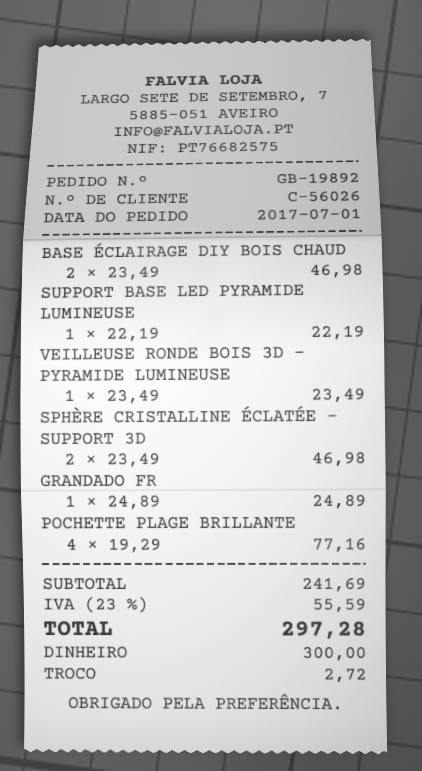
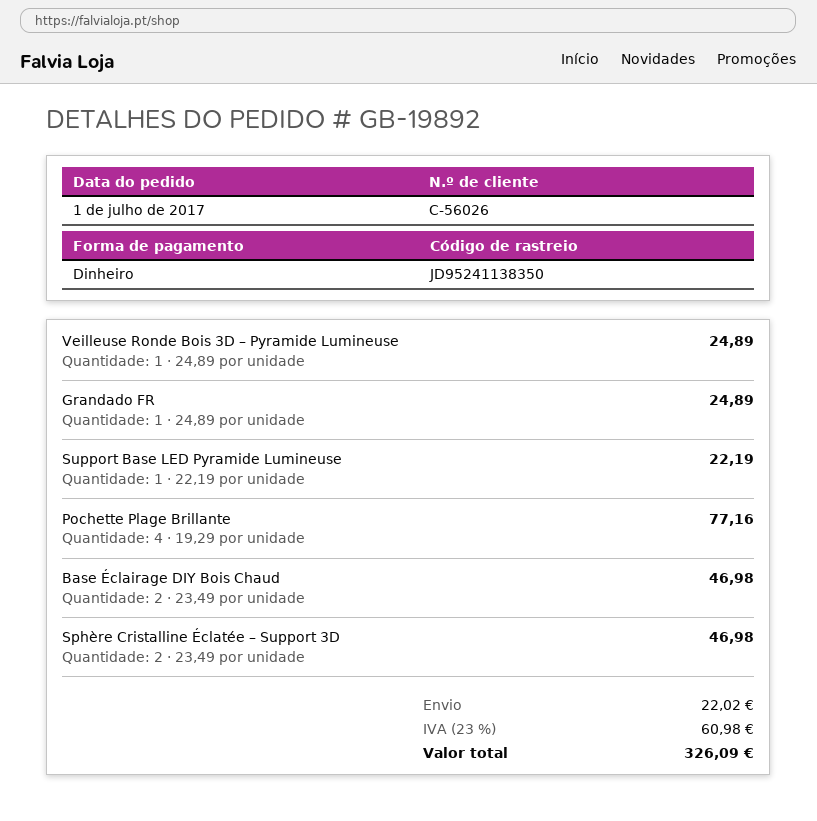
VEILLEUSE RONDE BOIS 3D – PYRAMIDE LUMINEUSE: 1 x 23.49 = 23.49 -> 1 x 24.89 = 24.89
shipping: none -> 22.02
tax: 23% = 55.59 -> 23% = 60.98
total: 297.28 -> 326.09

